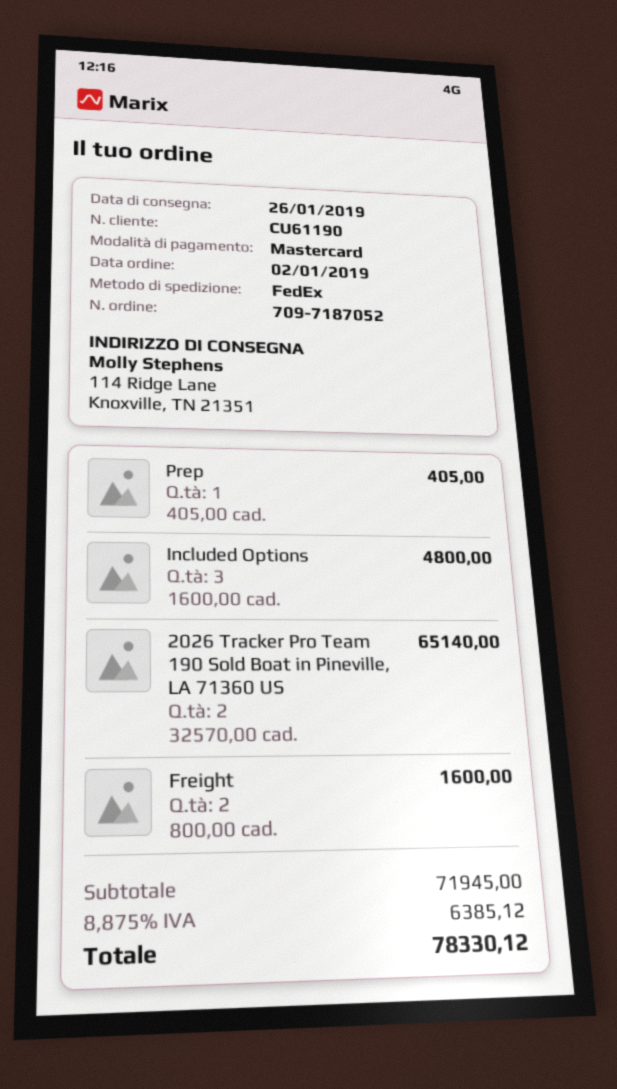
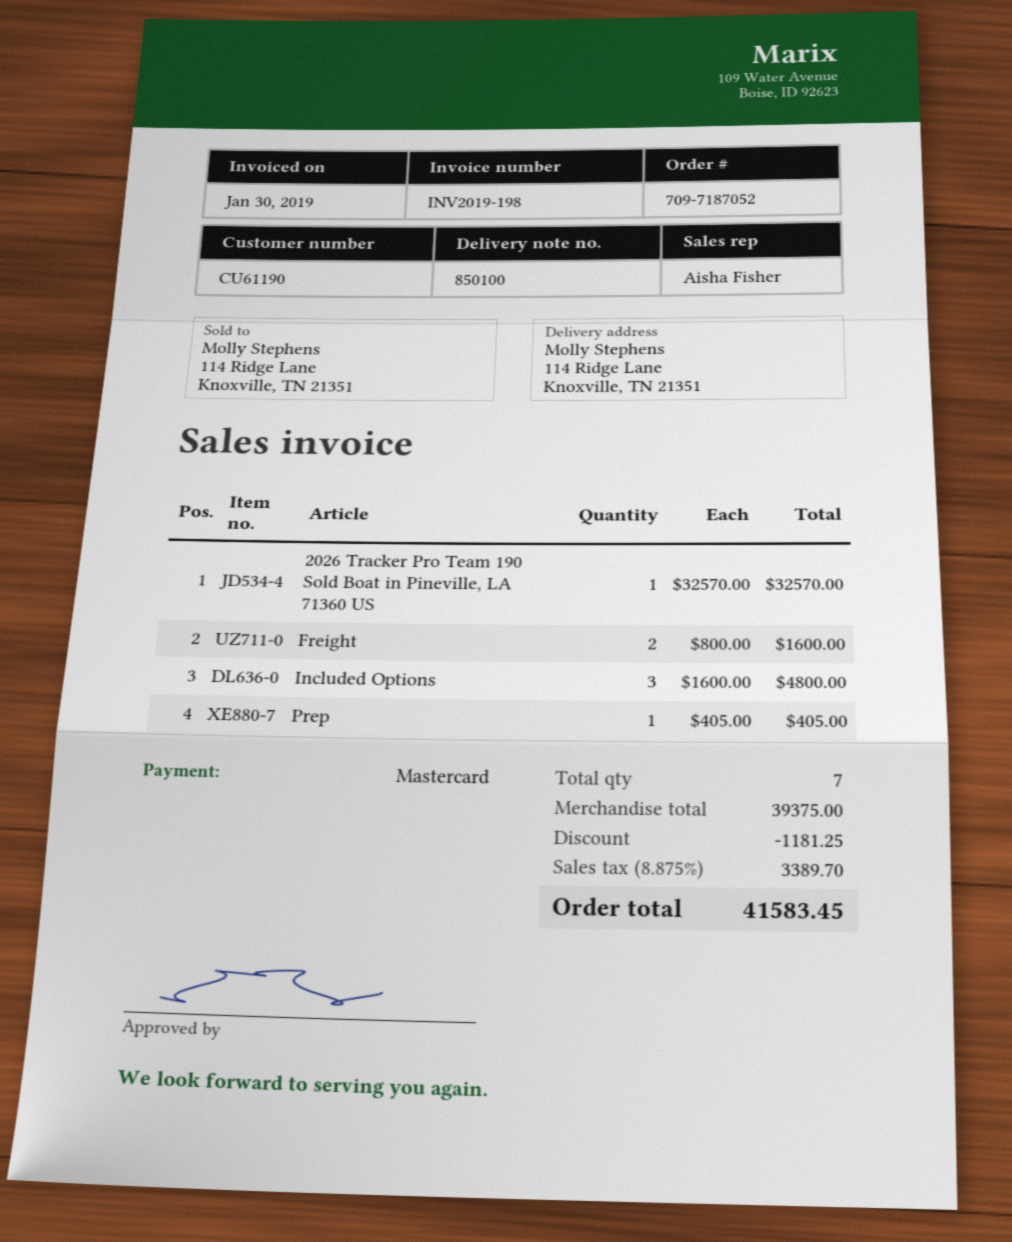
2026 Tracker Pro Team 190 Sold Boat in Pineville, LA 71360 US: 2 x 32570.00 = 65140.00 -> 1 x 32570.00 = 32570.00
subtotal: 71945.00 -> 39375.00
discount: none -> 1181.25
tax: 8.875% = 6385.12 -> 8.875% = 3389.70
total: 78330.12 -> 41583.45

